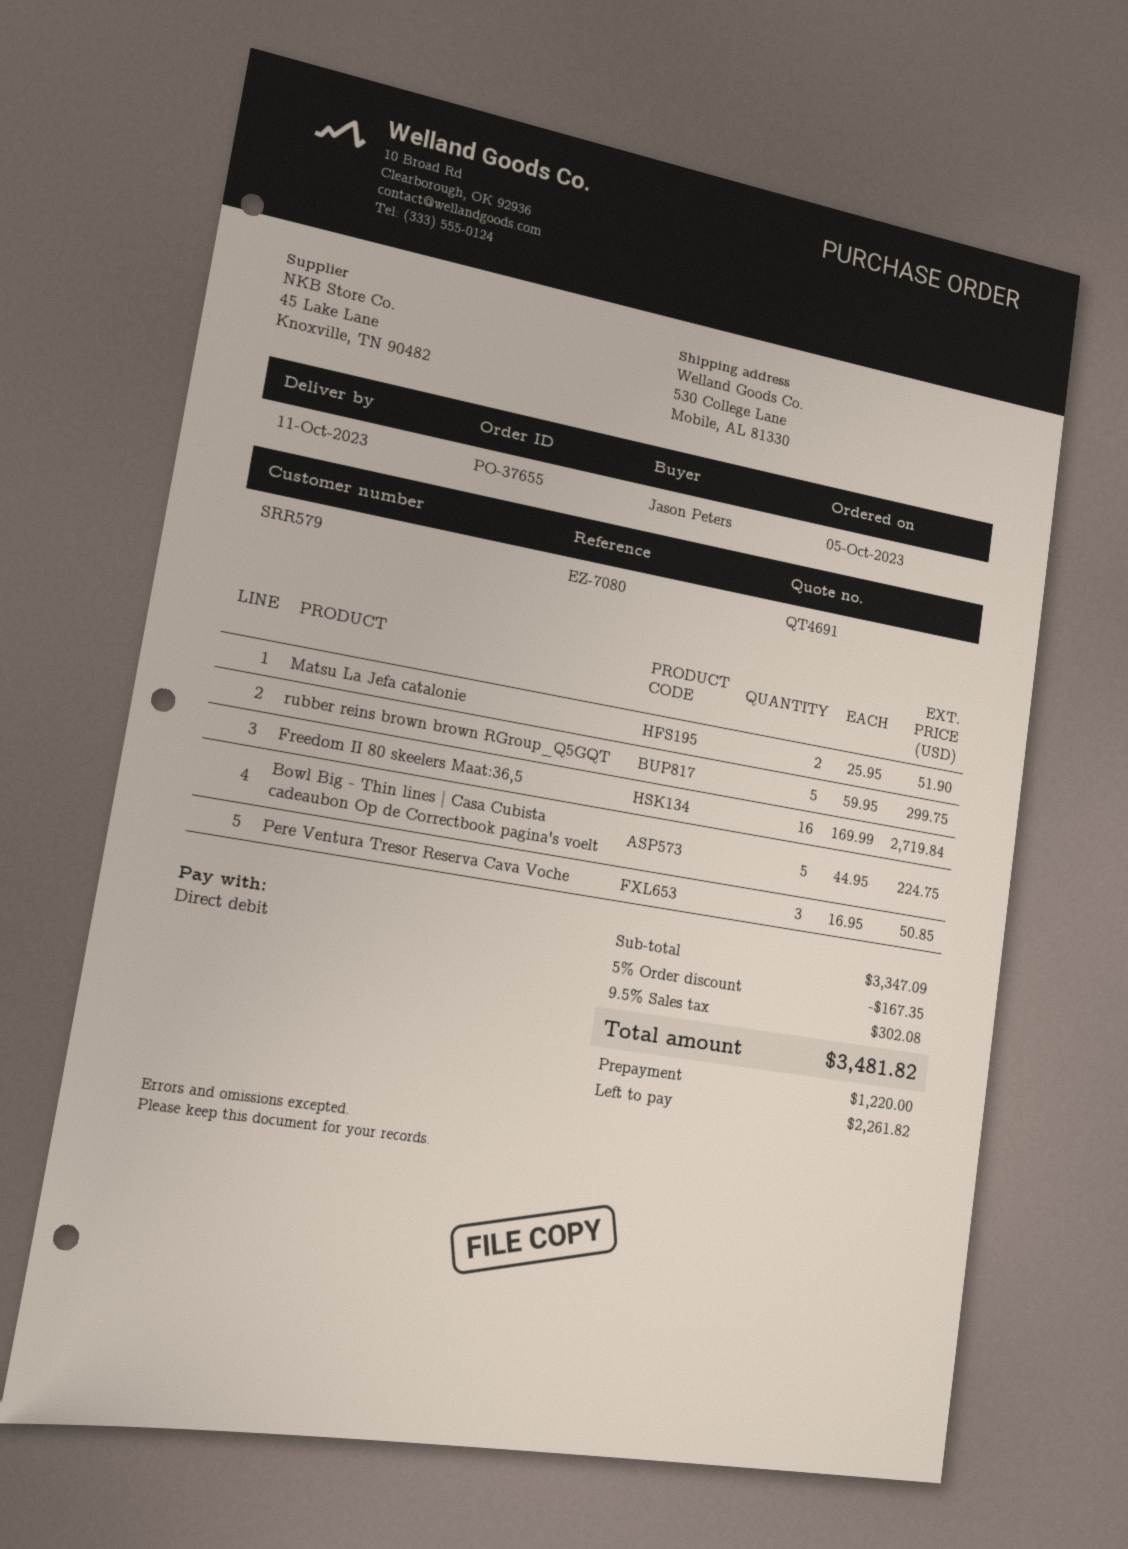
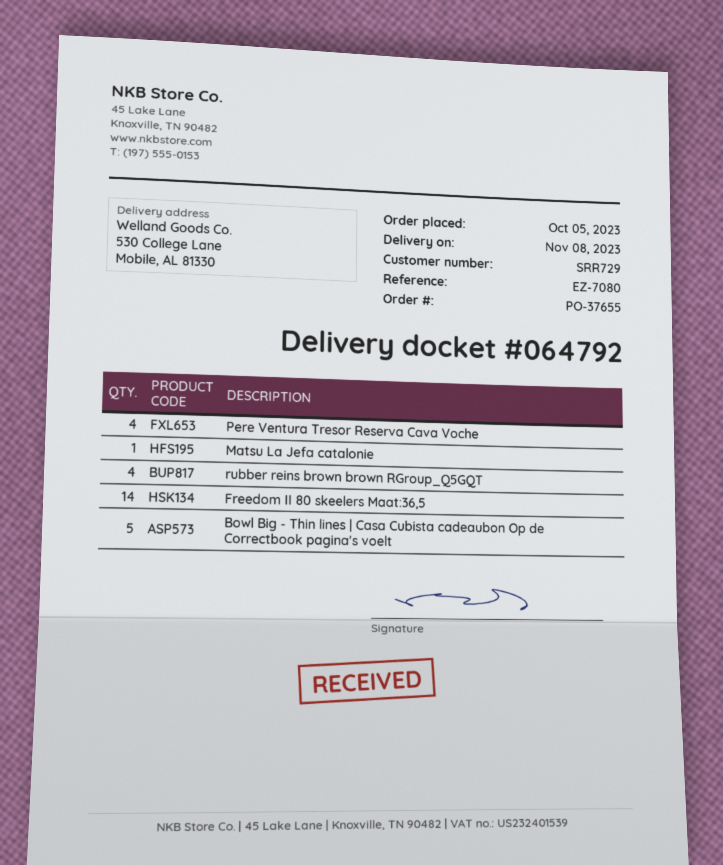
delivery date: 2023-10-11 -> 2023-11-08
customer number: SRR579 -> SRR729
Matsu La Jefa catalonie: 2 -> 1
rubber reins brown brown RGroup_Q5GQT: 5 -> 4
Freedom II 80 skeelers Maat:36,5: 16 -> 14
Pere Ventura Tresor Reserva Cava Voche: 3 -> 4

